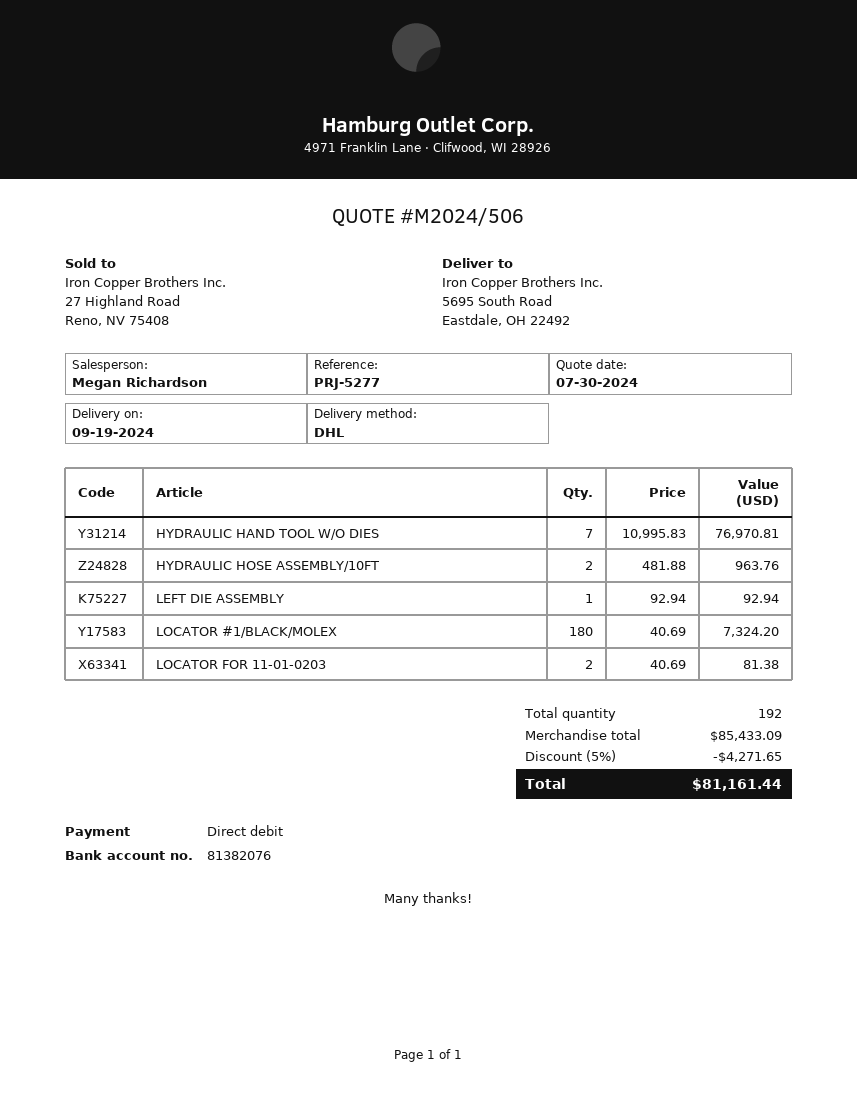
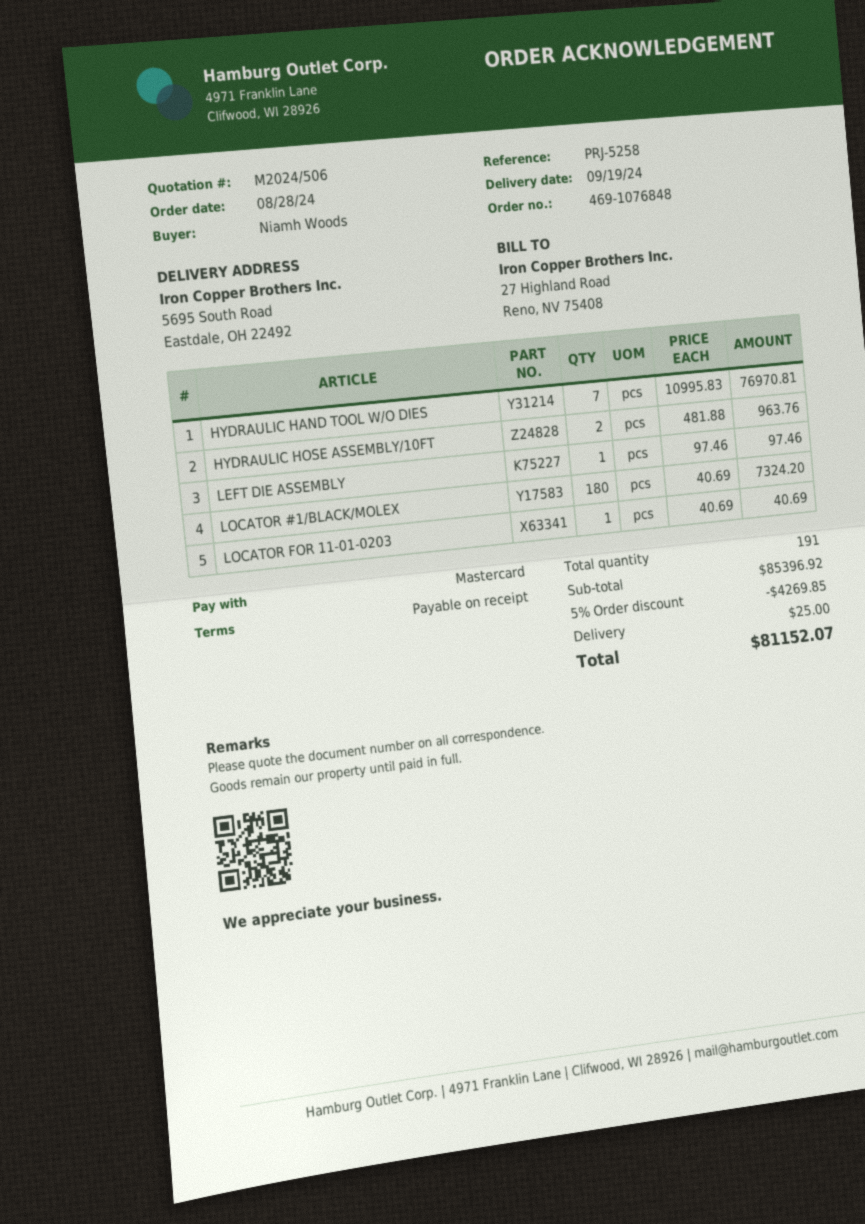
reference: PRJ-5277 -> PRJ-5258
payment method: direct debit -> Mastercard
LEFT DIE ASSEMBLY: 1 x 92.94 = 92.94 -> 1 x 97.46 = 97.46
LOCATOR FOR 11-01-0203: 2 x 40.69 = 81.38 -> 1 x 40.69 = 40.69
total quantity: 192 -> 191
subtotal: 85433.09 -> 85396.92
discount: 5% = 4271.65 -> 5% = 4269.85
shipping: none -> 25.00
total: 81161.44 -> 81152.07

